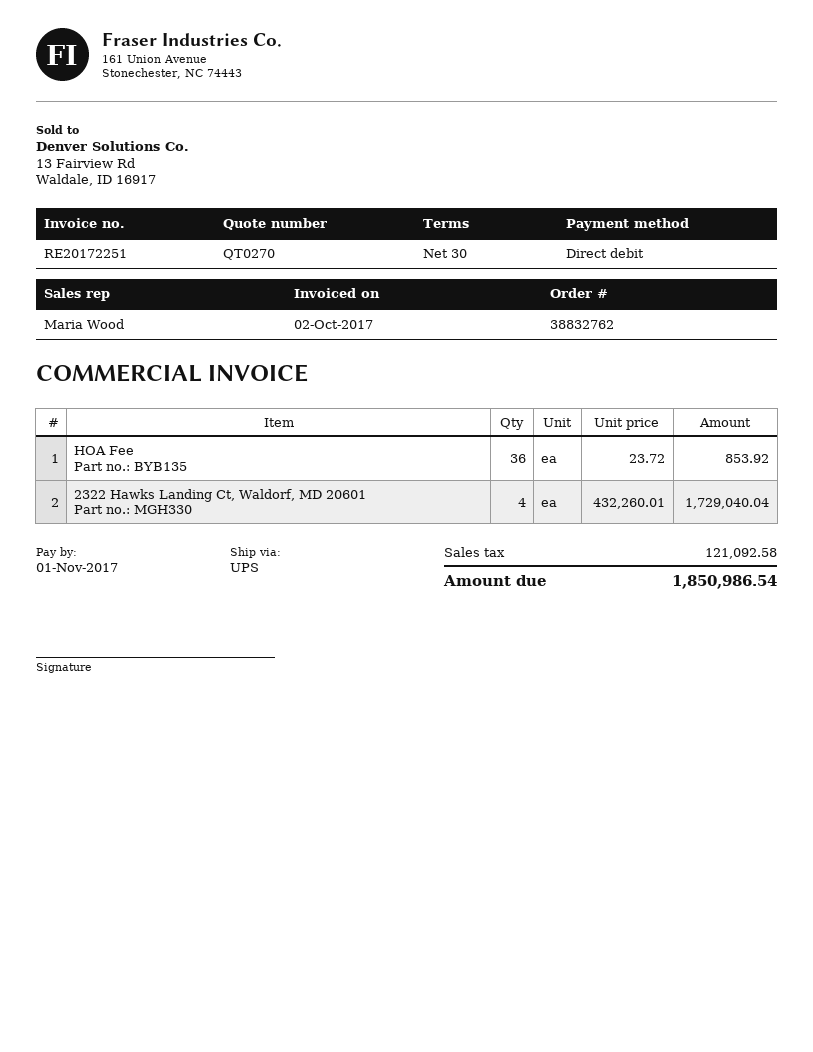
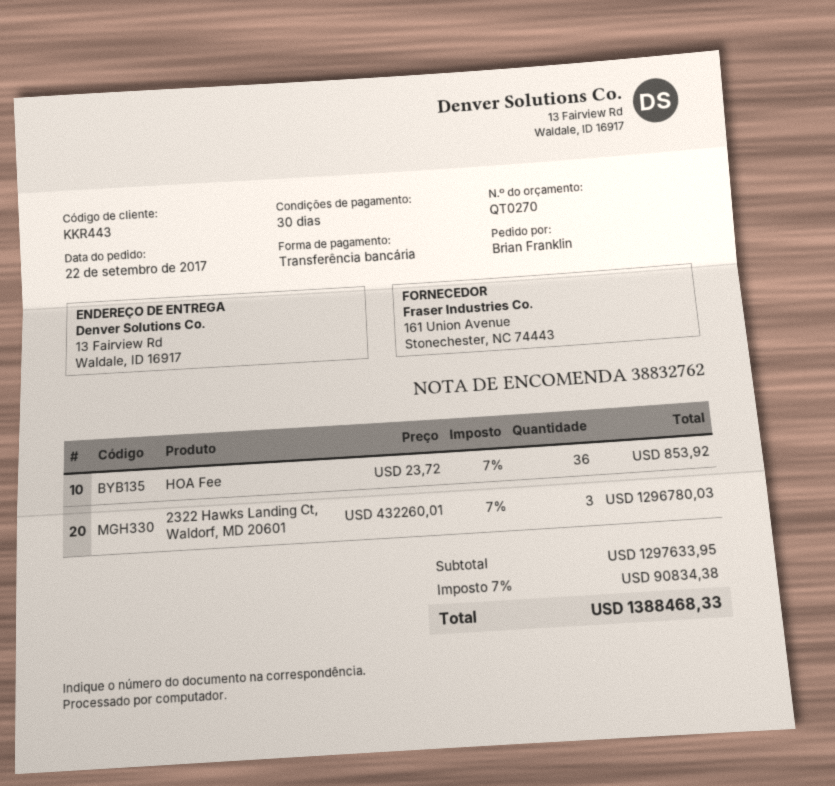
payment method: direct debit -> bank transfer
2322 Hawks Landing Ct, Waldorf, MD 20601: 4 x 432260.01 = 1729040.04 -> 3 x 432260.01 = 1296780.03
tax: 121092.58 -> 90834.38
total: 1850986.54 -> 1388468.33

